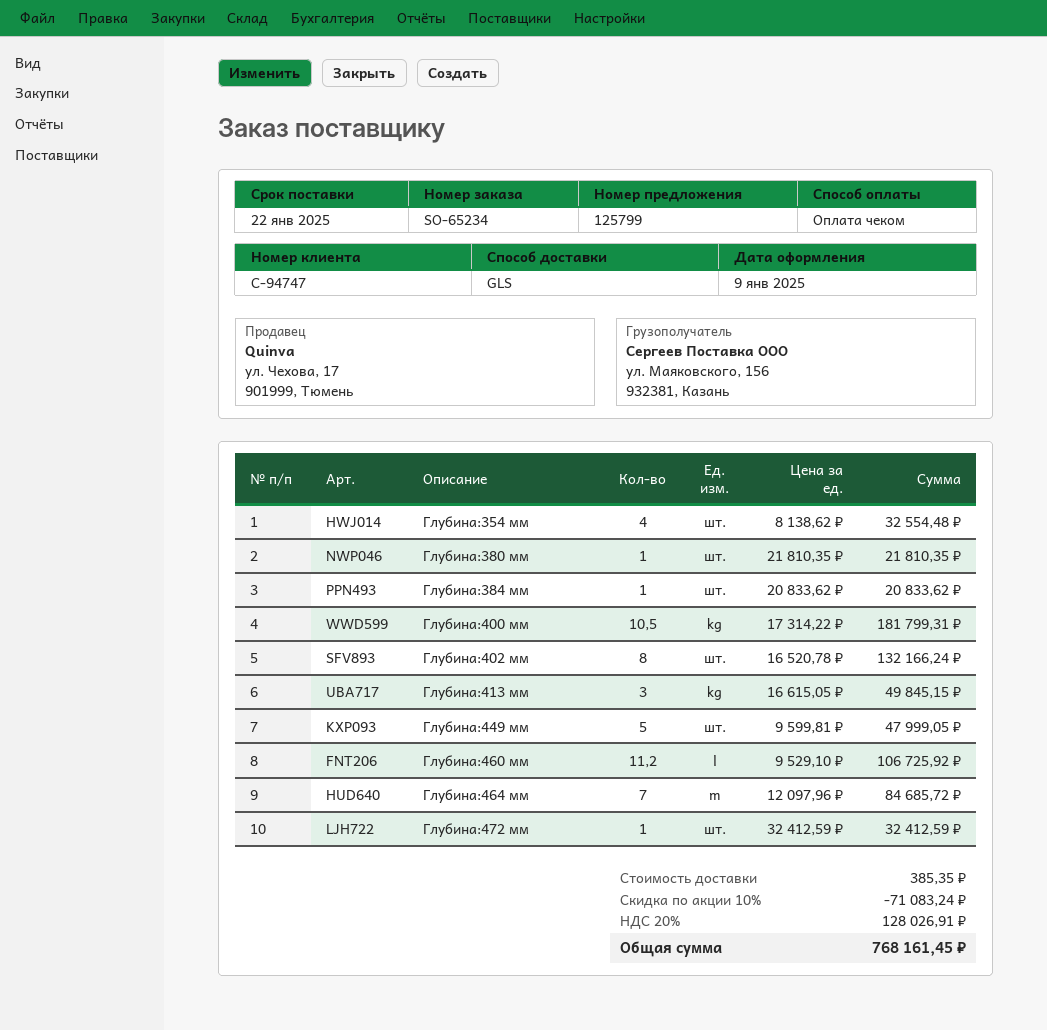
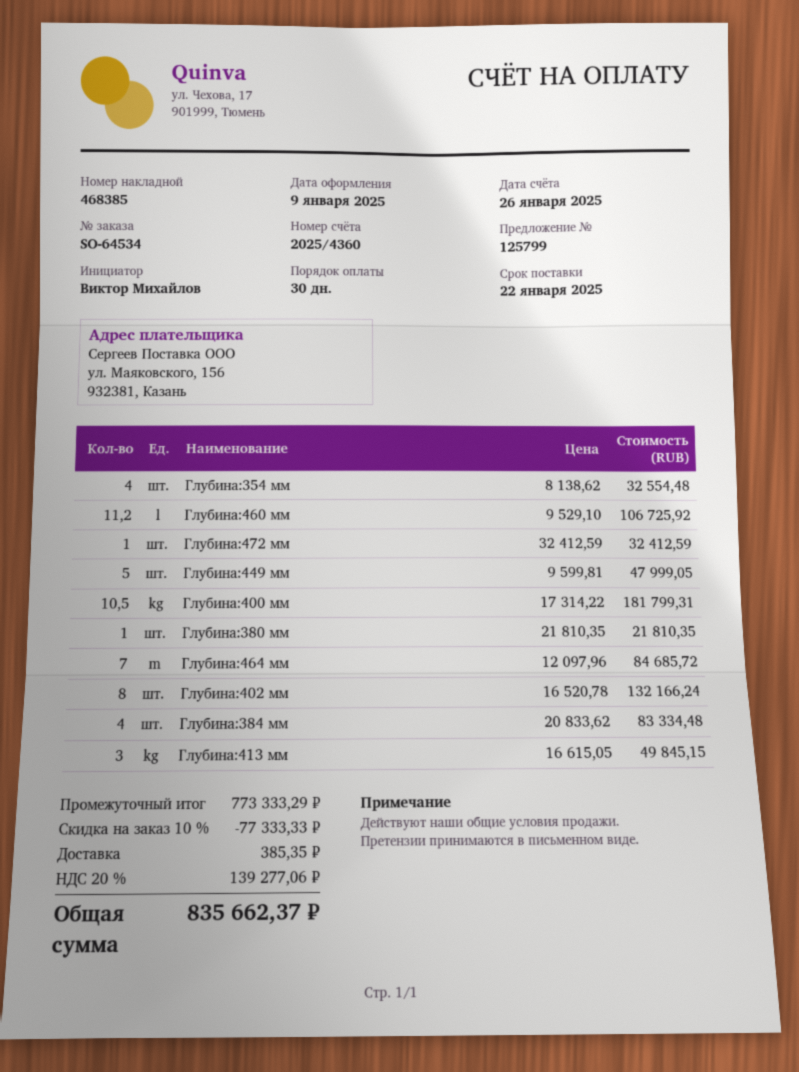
order number: SO-65234 -> SO-64534
Глубина:384 мм: 1 x 20833.62 = 20833.62 -> 4 x 20833.62 = 83334.48
discount: 10% = 71083.24 -> 10% = 77333.33
tax: 20% = 128026.91 -> 20% = 139277.06
total: 768161.45 -> 835662.37

